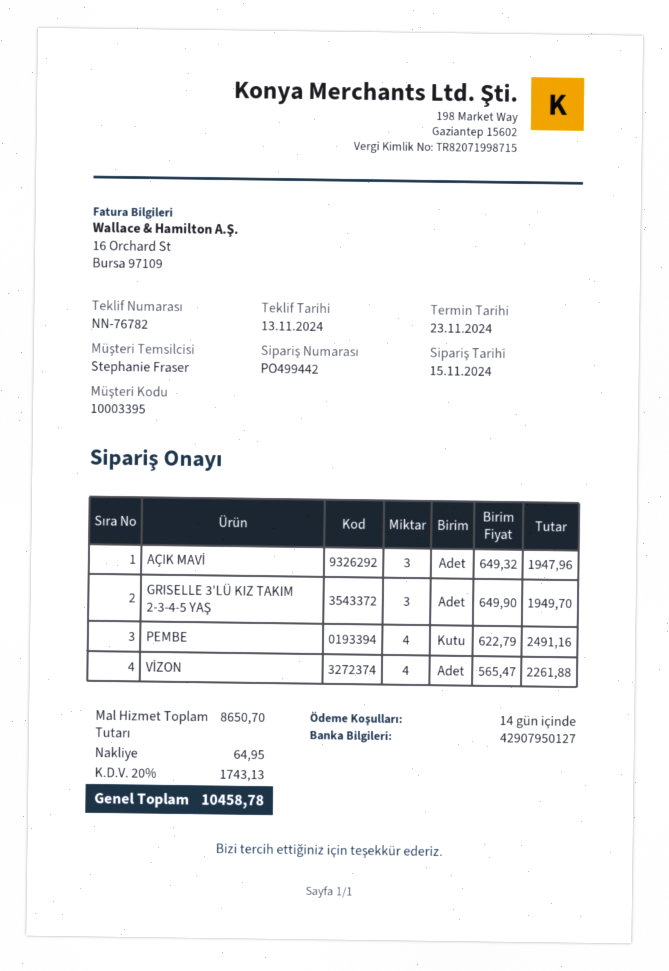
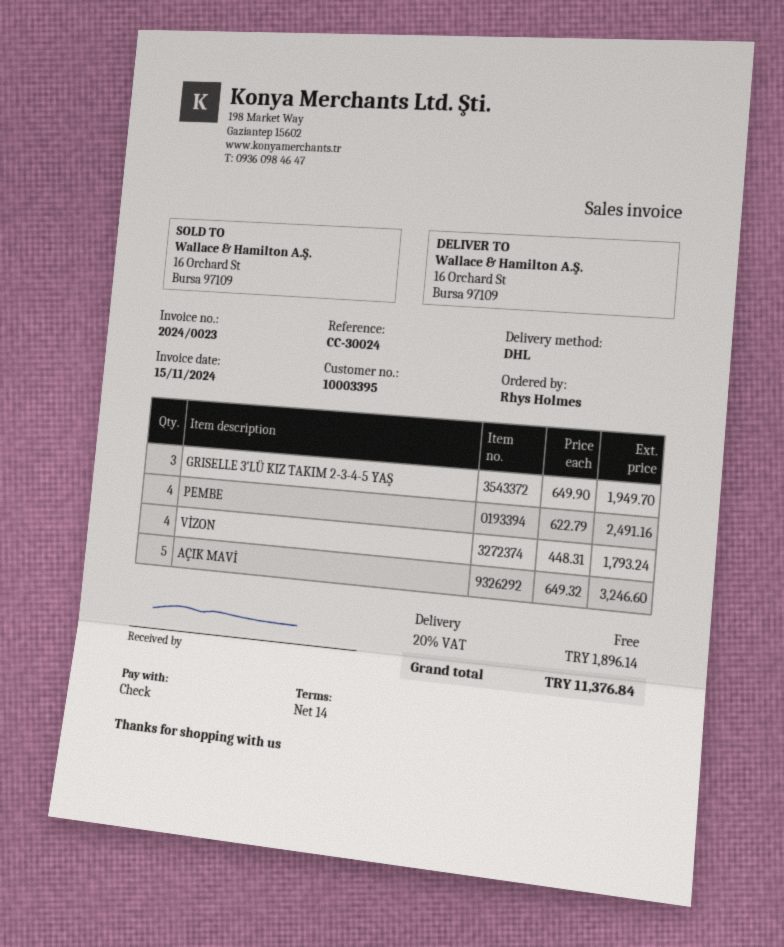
AÇIK MAVİ: 3 x 649.32 = 1947.96 -> 5 x 649.32 = 3246.60
VİZON: 4 x 565.47 = 2261.88 -> 4 x 448.31 = 1793.24
shipping: 64.95 -> 0.00
tax: 20% = 1743.13 -> 20% = 1896.14
total: 10458.78 -> 11376.84

